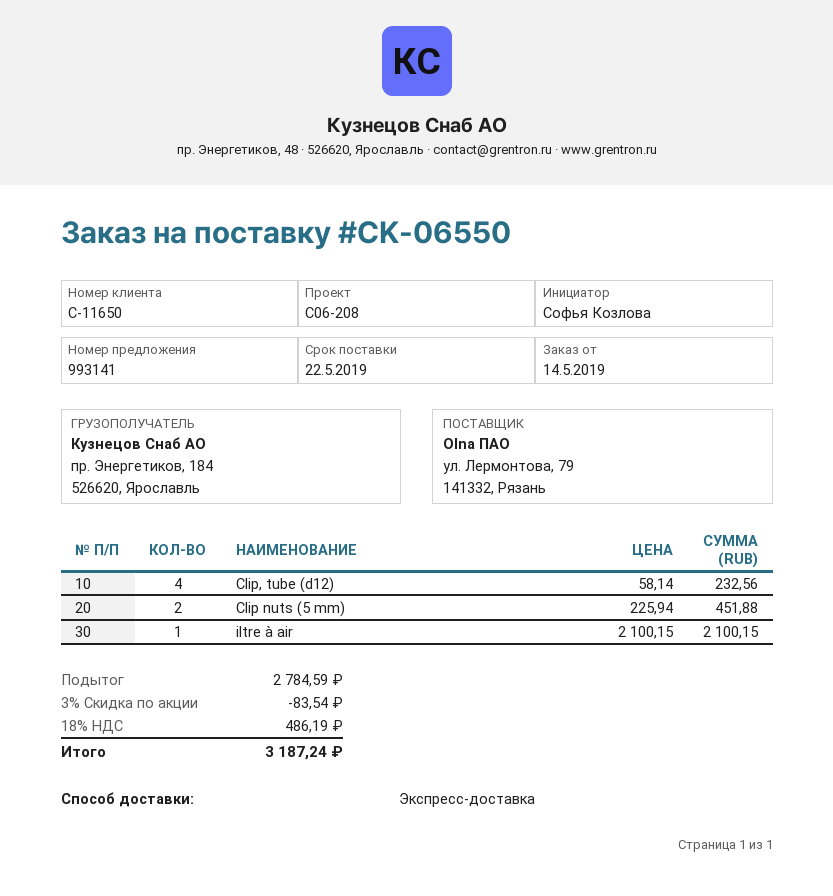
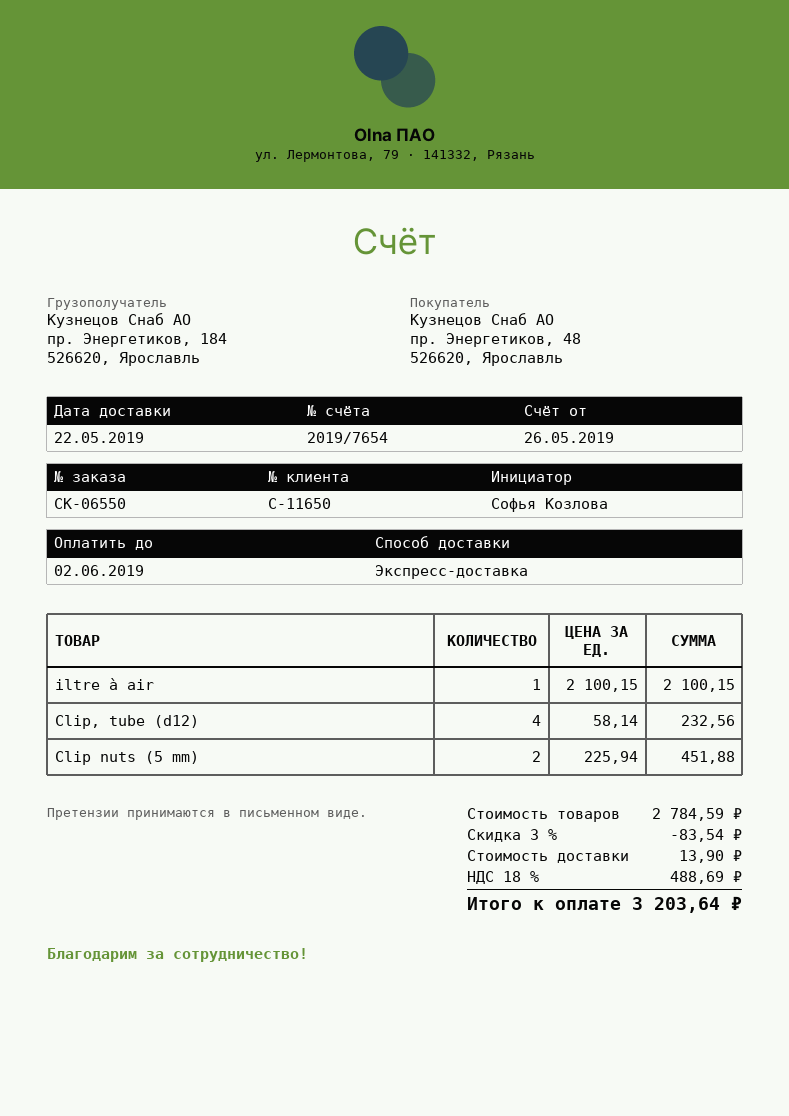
shipping: none -> 13.90
tax: 18% = 486.19 -> 18% = 488.69
total: 3187.24 -> 3203.64

